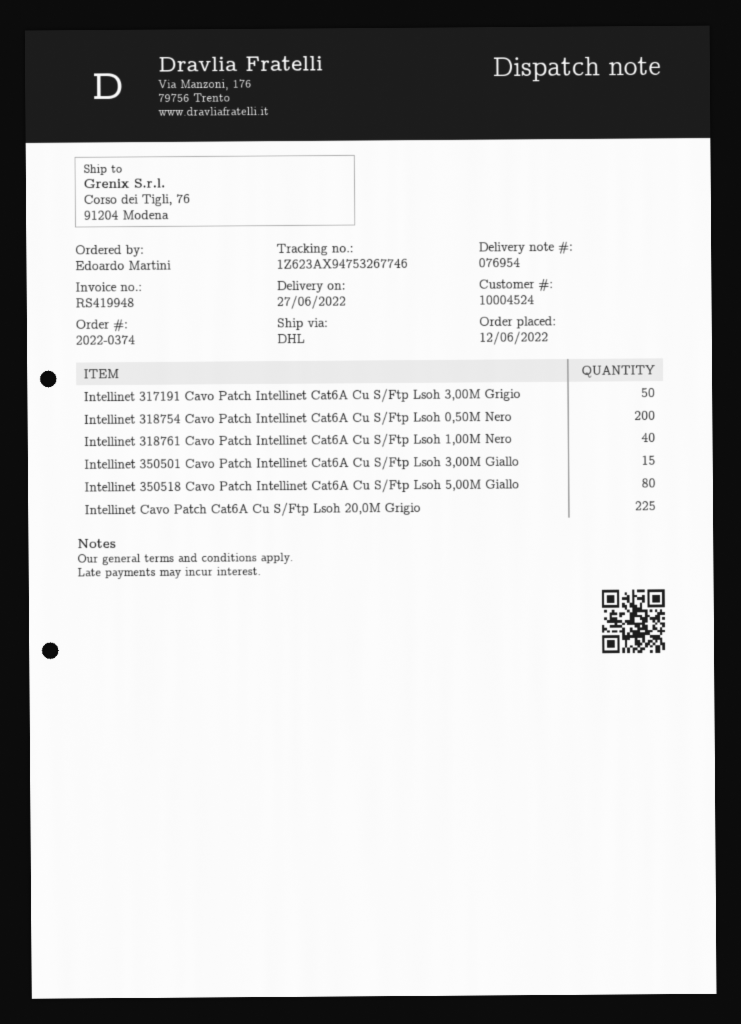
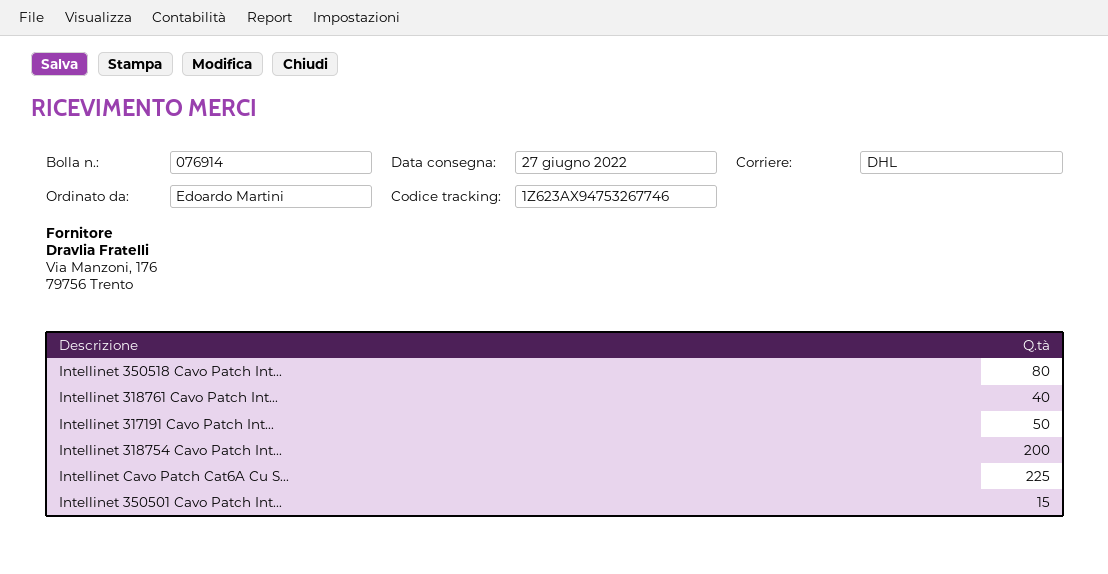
delivery note number: 076954 -> 076914

